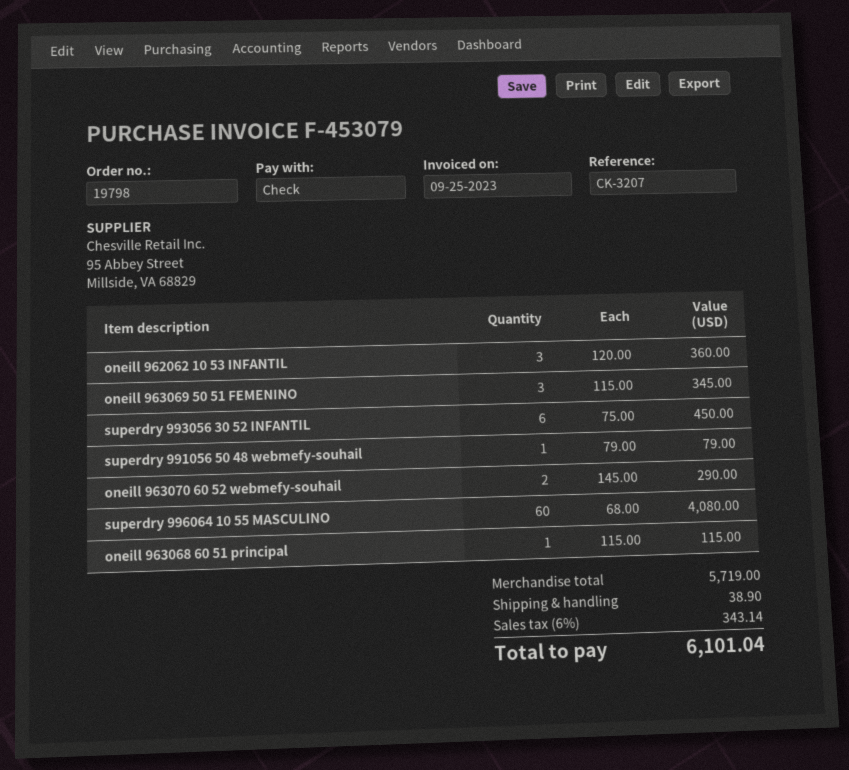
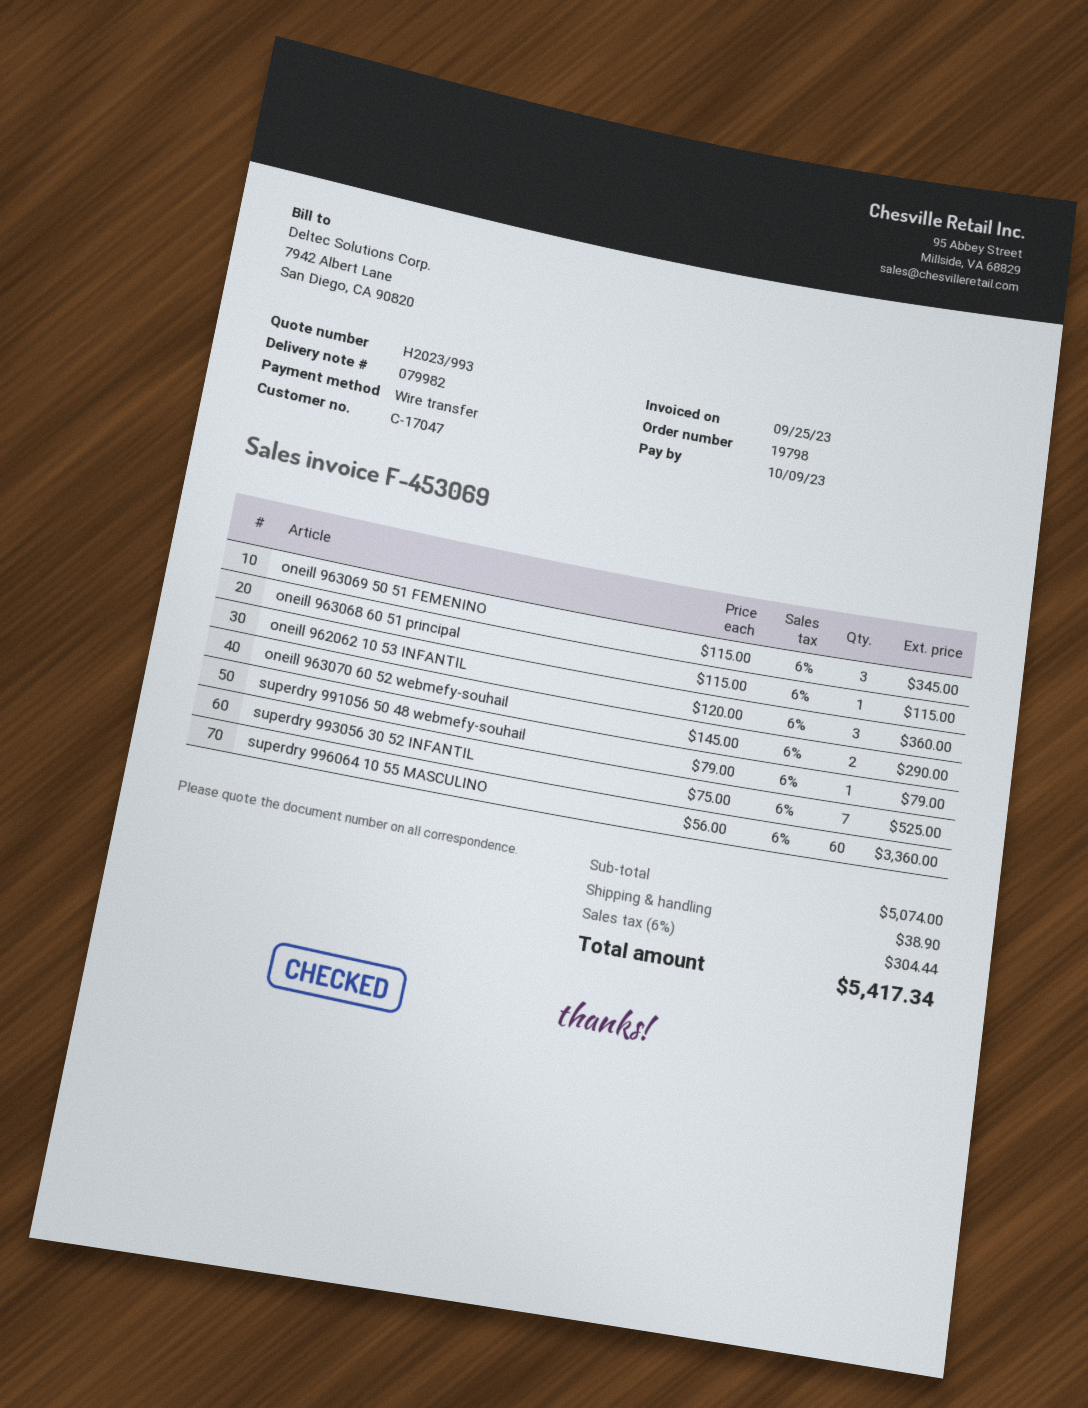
invoice number: F-453079 -> F-453069
payment method: cheque -> bank transfer
superdry 993056 30 52 INFANTIL: 6 x 75.00 = 450.00 -> 7 x 75.00 = 525.00
superdry 996064 10 55 MASCULINO: 60 x 68.00 = 4080.00 -> 60 x 56.00 = 3360.00
subtotal: 5719.00 -> 5074.00
tax: 6% = 343.14 -> 6% = 304.44
total: 6101.04 -> 5417.34

